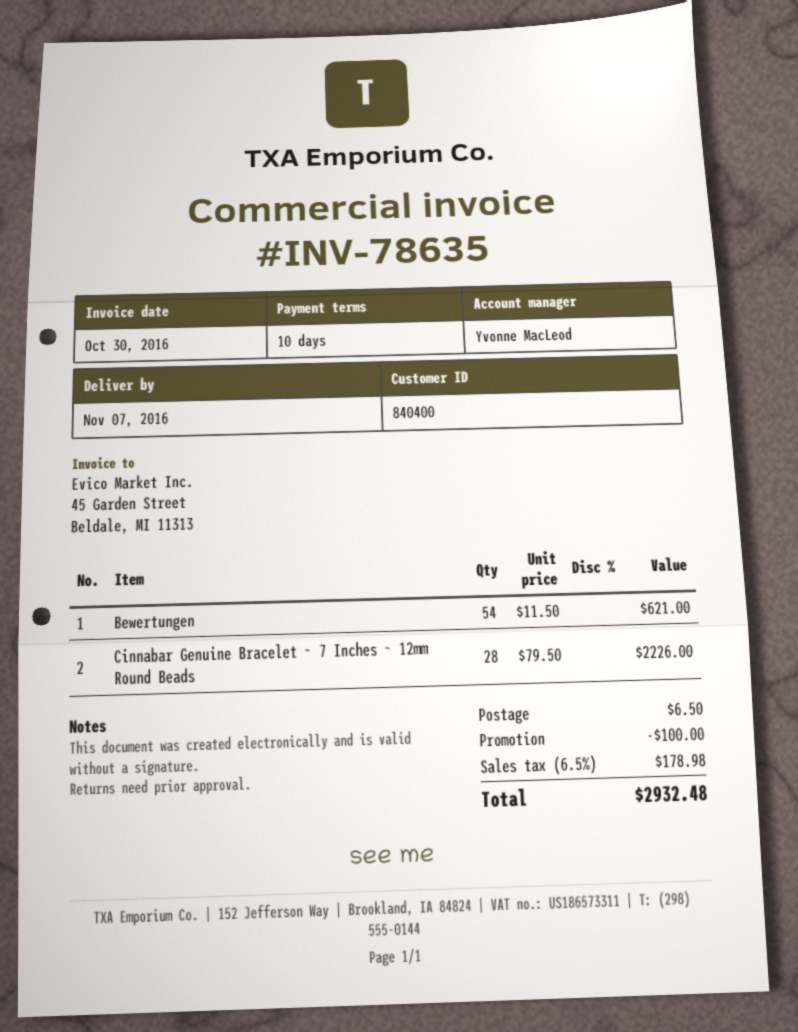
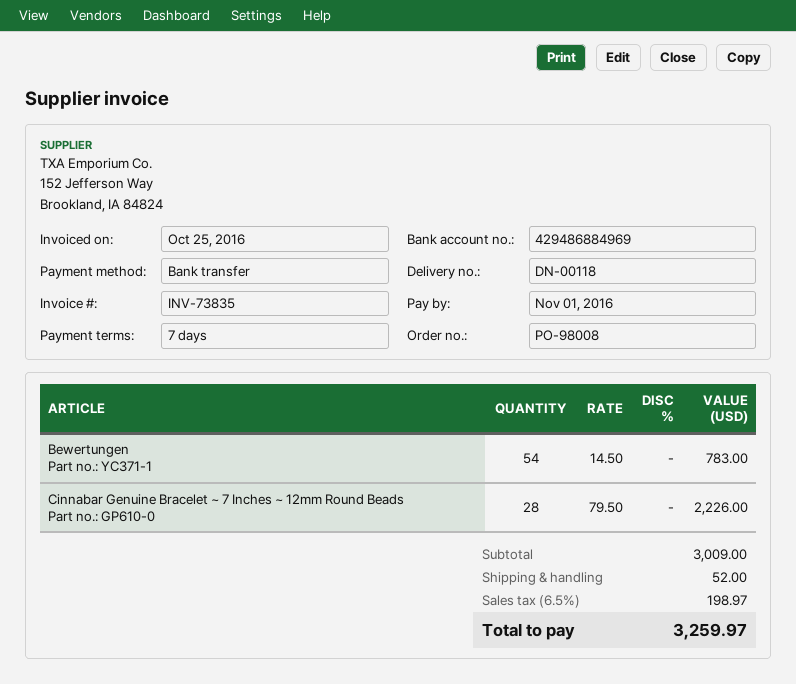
invoice number: INV-78635 -> INV-73835
invoice date: 2016-10-30 -> 2016-10-25
payment terms: 10 days -> 7 days
Bewertungen: 54 x 11.50 = 621.00 -> 54 x 14.50 = 783.00
discount: 100.00 -> none
shipping: 6.50 -> 52.00
tax: 6.5% = 178.98 -> 6.5% = 198.97
total: 2932.48 -> 3259.97

